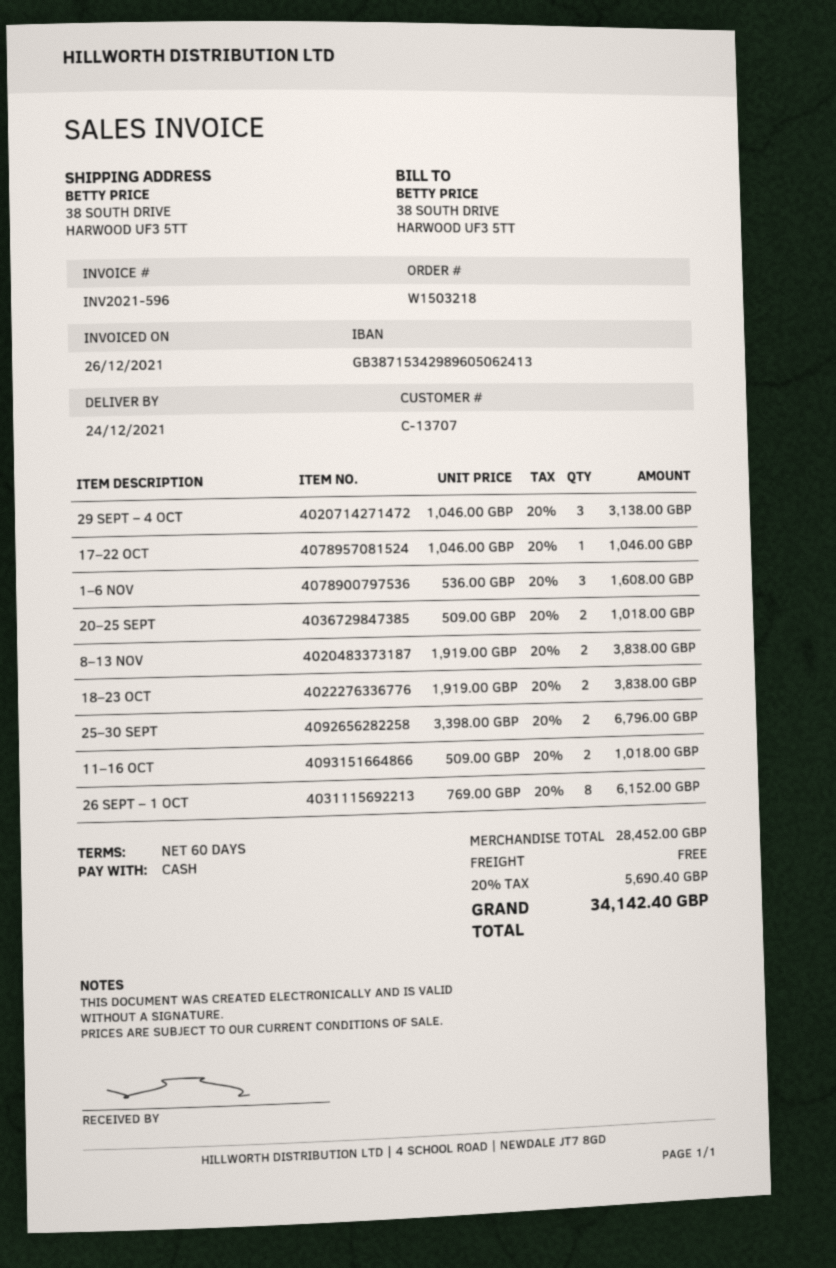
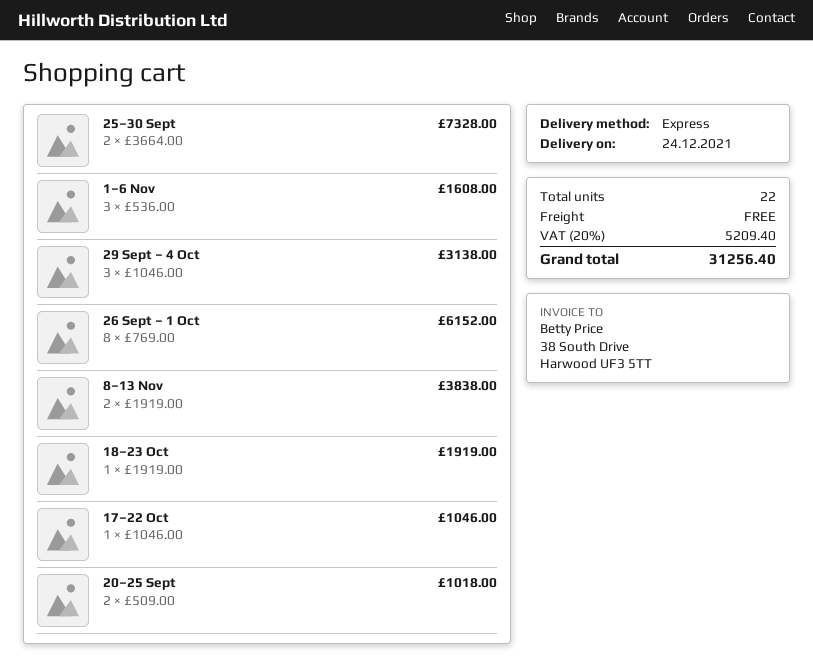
18–23 OCT: 2 x 1919.00 = 3838.00 -> 1 x 1919.00 = 1919.00
25–30 SEPT: 2 x 3398.00 = 6796.00 -> 2 x 3664.00 = 7328.00
11–16 OCT: 2 x 509.00 = 1018.00 -> none
tax: 20% = 5690.40 -> 20% = 5209.40
total: 34142.40 -> 31256.40

